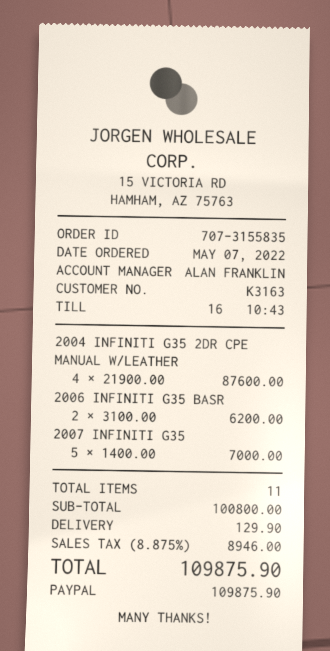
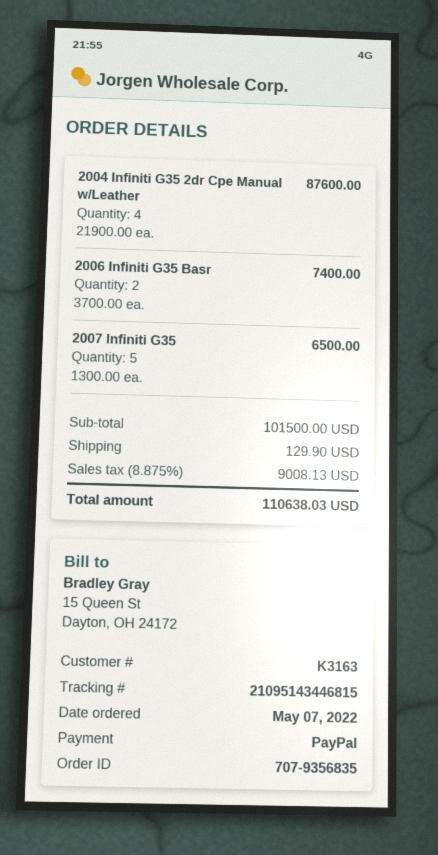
order number: 707-3155835 -> 707-9356835
2006 INFINITI G35 BASR: 2 x 3100.00 = 6200.00 -> 2 x 3700.00 = 7400.00
2007 INFINITI G35: 5 x 1400.00 = 7000.00 -> 5 x 1300.00 = 6500.00
subtotal: 100800.00 -> 101500.00
tax: 8.875% = 8946.00 -> 8.875% = 9008.13
total: 109875.90 -> 110638.03

